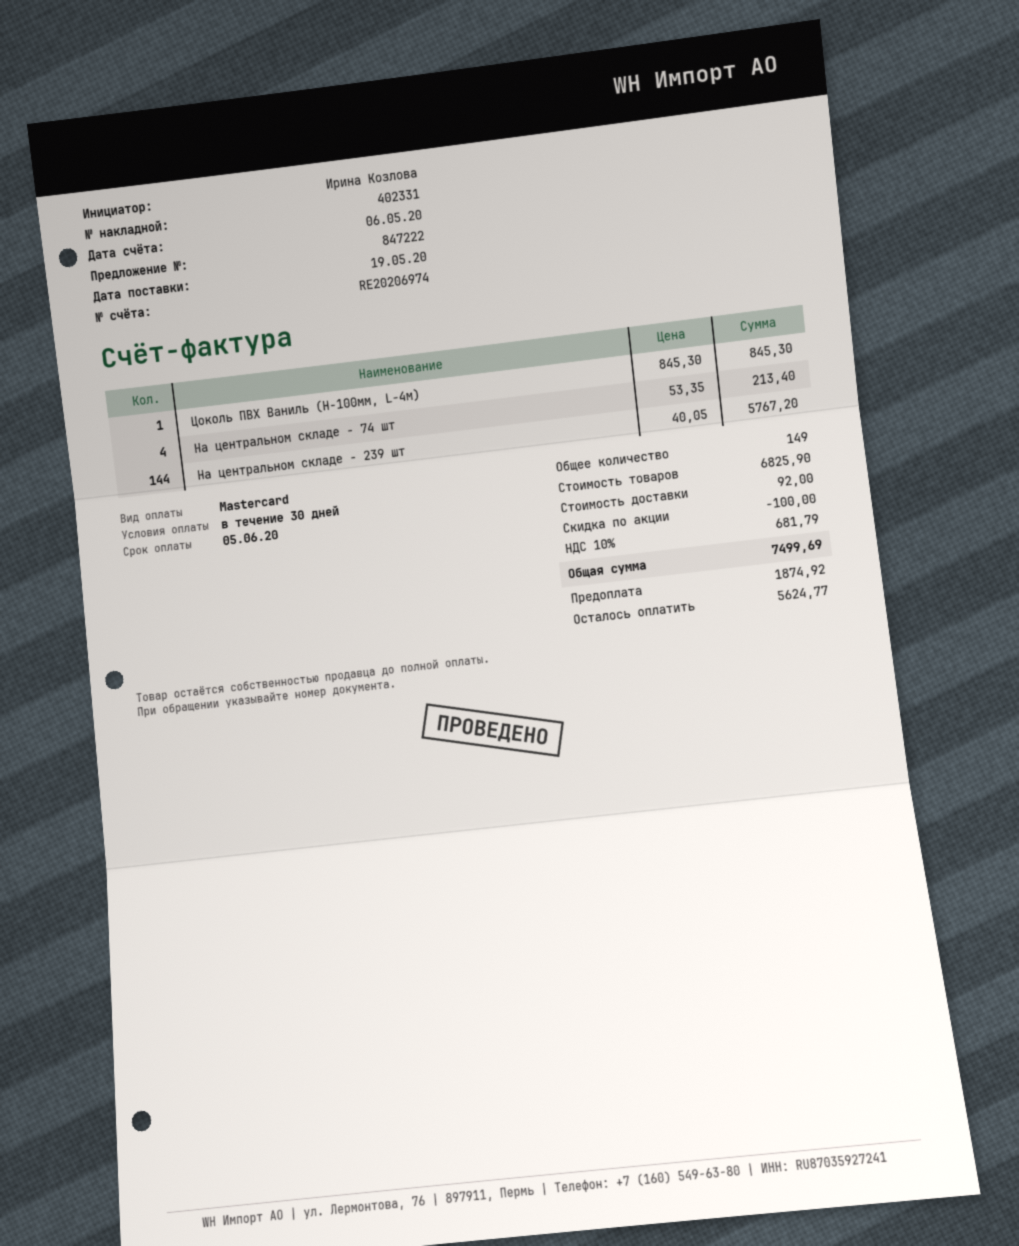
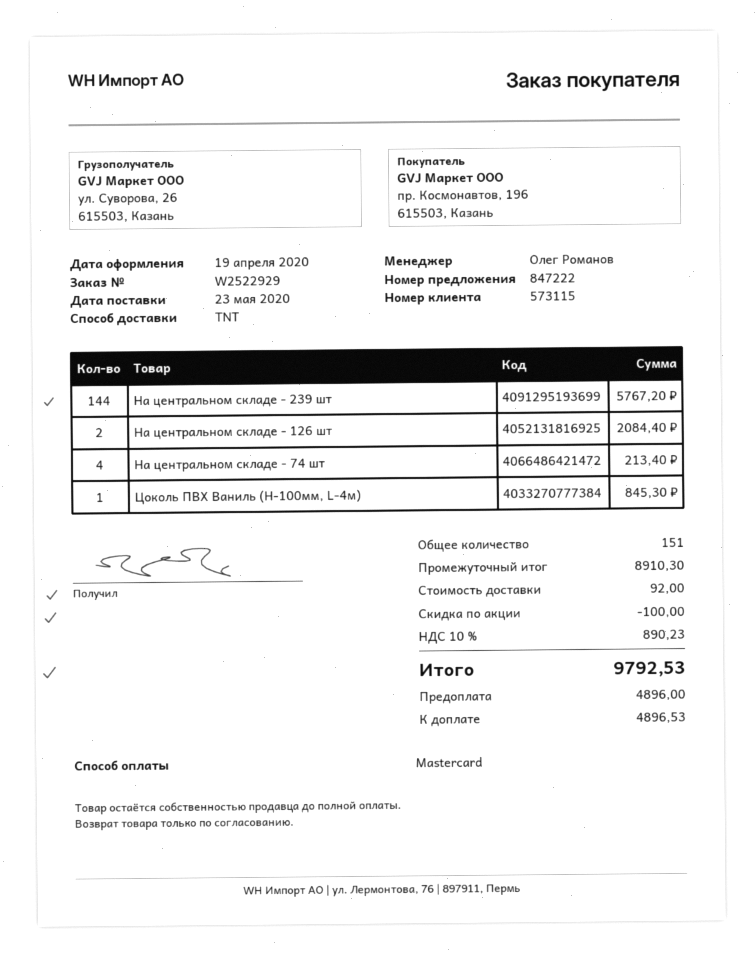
delivery date: 2020-05-19 -> 2020-05-23
На центральном складе - 126 шт: none -> 2 for 2084.40
total quantity: 149 -> 151
subtotal: 6825.90 -> 8910.30
tax: 10% = 681.79 -> 10% = 890.23
total: 7499.69 -> 9792.53
deposit: 1874.92 -> 4896.00
balance: 5624.77 -> 4896.53

